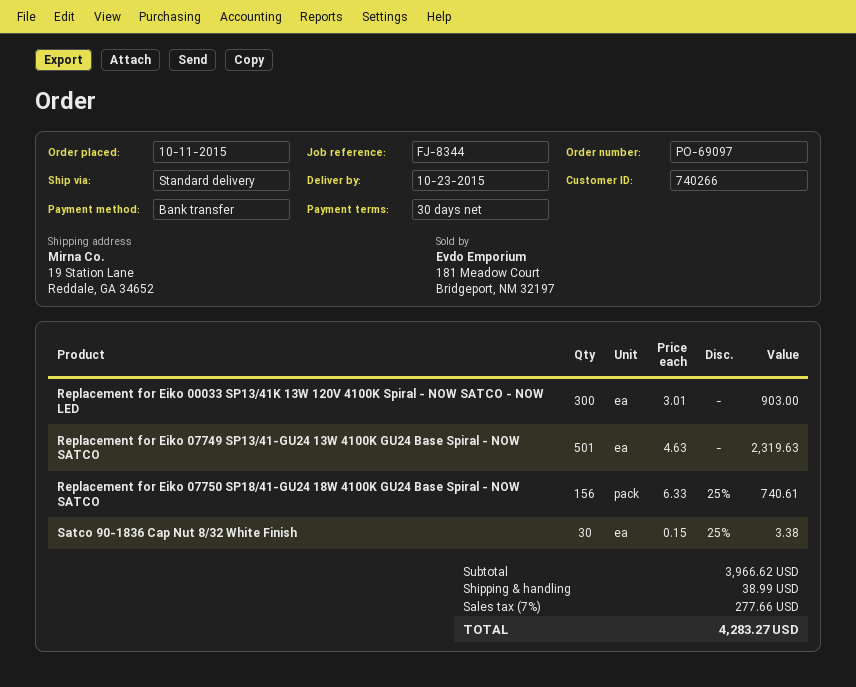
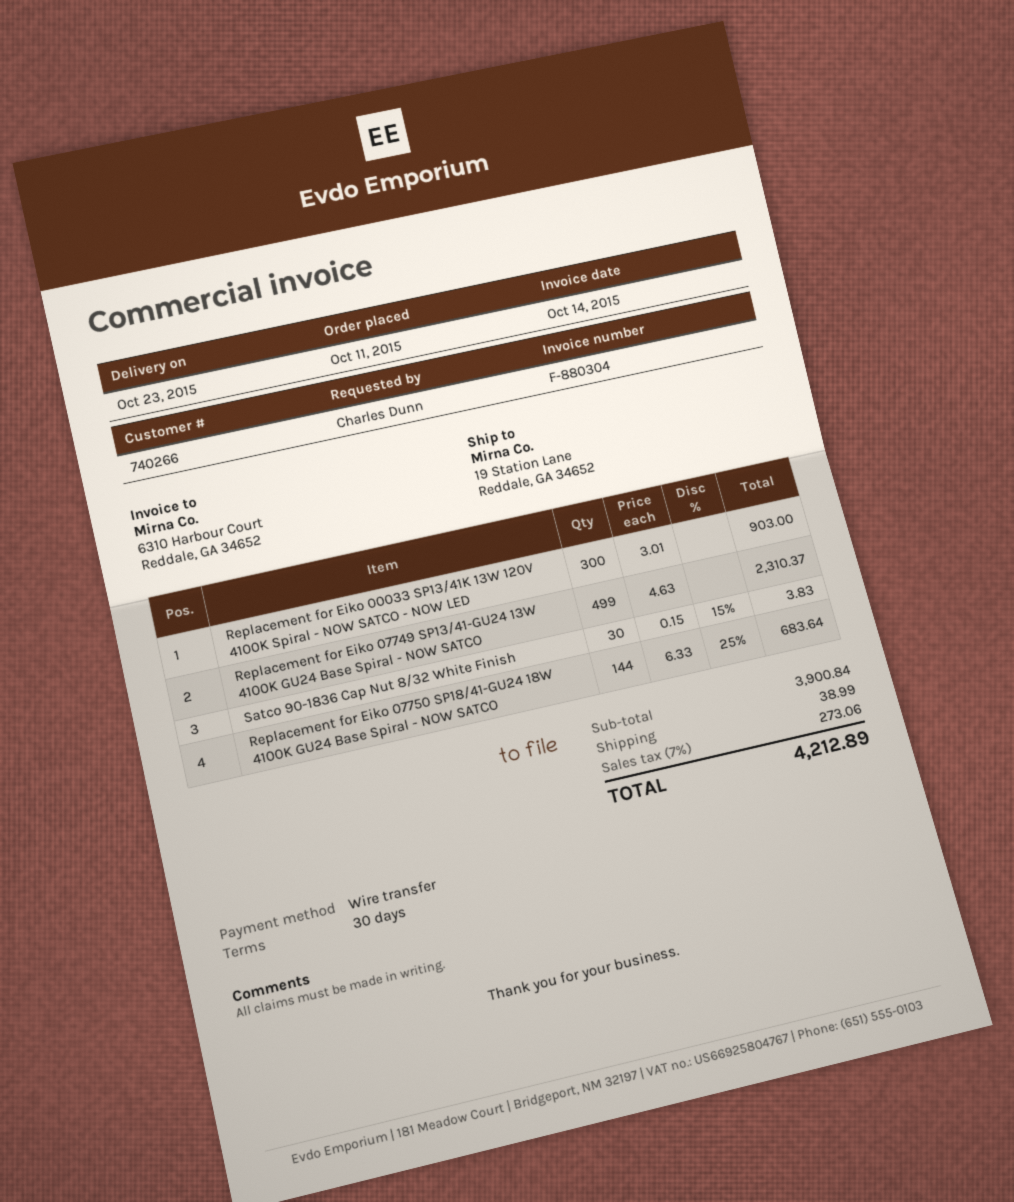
Replacement for Eiko 07749 SP13/41-GU24 13W 4100K GU24 Base Spiral - NOW SATCO: 501 x 4.63 = 2319.63 -> 499 x 4.63 = 2310.37
Replacement for Eiko 07750 SP18/41-GU24 18W 4100K GU24 Base Spiral - NOW SATCO: 156 x 6.33 - 25% = 740.61 -> 144 x 6.33 - 25% = 683.64
Satco 90-1836 Cap Nut 8/32 White Finish: 30 x 0.15 - 25% = 3.38 -> 30 x 0.15 - 15% = 3.83
subtotal: 3966.62 -> 3900.84
tax: 7% = 277.66 -> 7% = 273.06
total: 4283.27 -> 4212.89

